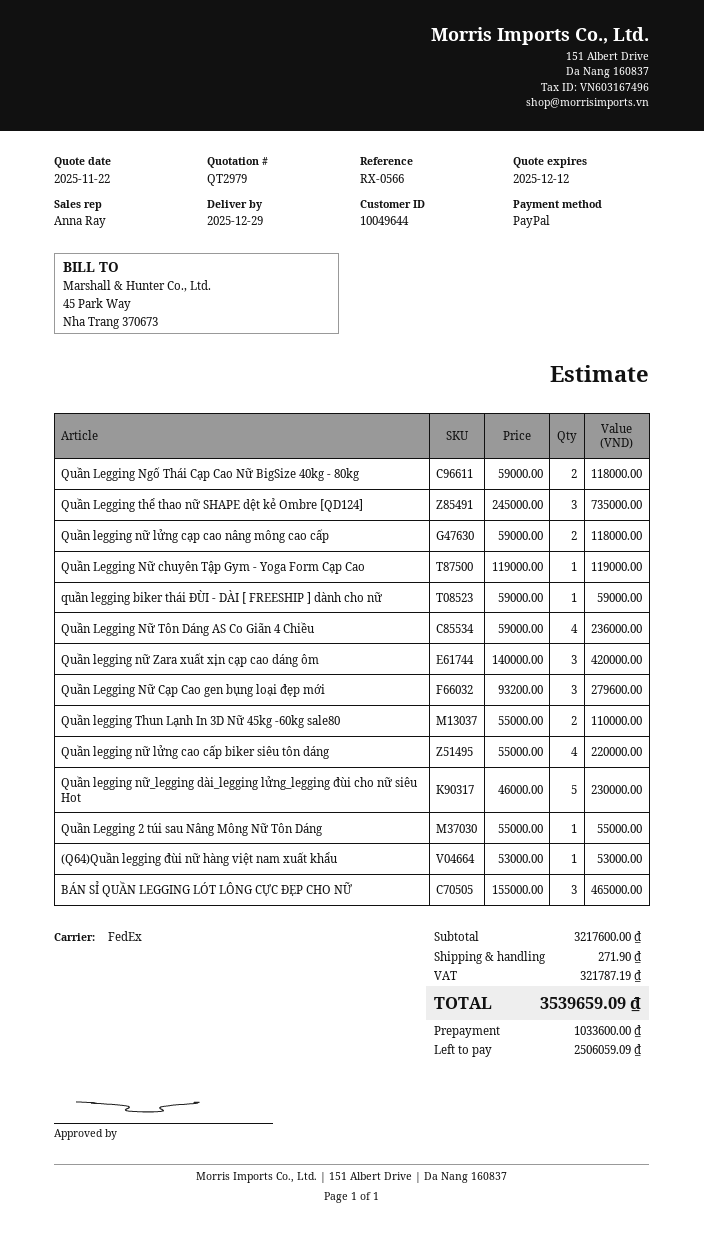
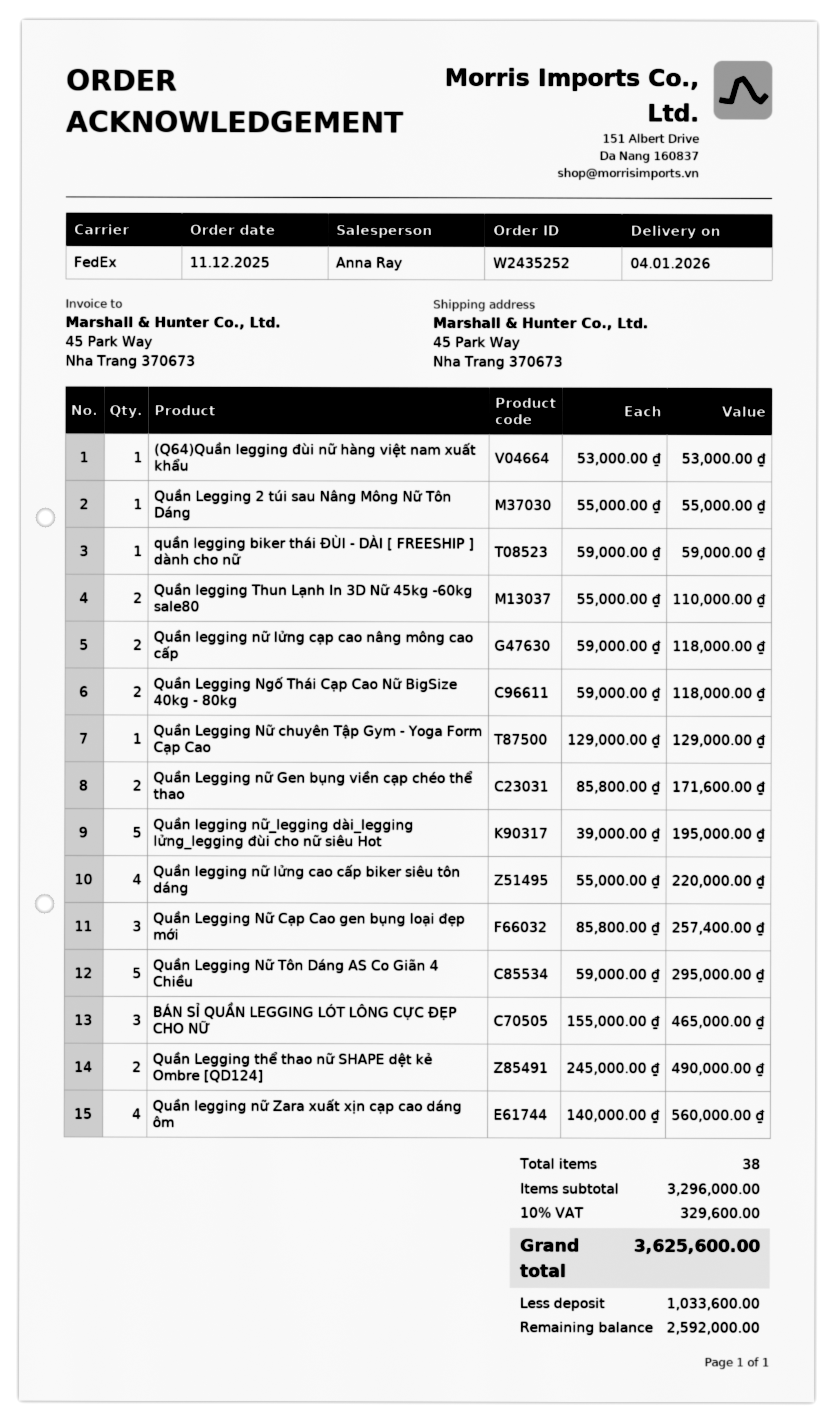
delivery date: 2025-12-29 -> 2026-01-04
Quần Legging thể thao nữ SHAPE dệt kẻ Ombre [QD124]: 3 x 245000.00 = 735000.00 -> 2 x 245000.00 = 490000.00
Quần Legging Nữ chuyên Tập Gym - Yoga Form Cạp Cao: 1 x 119000.00 = 119000.00 -> 1 x 129000.00 = 129000.00
Quần Legging Nữ Tôn Dáng AS Co Giãn 4 Chiều: 4 x 59000.00 = 236000.00 -> 5 x 59000.00 = 295000.00
Quần legging nữ Zara xuất xịn cạp cao dáng ôm: 3 x 140000.00 = 420000.00 -> 4 x 140000.00 = 560000.00
Quần Legging Nữ Cạp Cao gen bụng loại đẹp mới: 3 x 93200.00 = 279600.00 -> 3 x 85800.00 = 257400.00
Quần legging nữ_legging dài_legging lửng_legging đùi cho nữ siêu Hot: 5 x 46000.00 = 230000.00 -> 5 x 39000.00 = 195000.00
Quần Legging nữ Gen bụng viền cạp chéo thể thao: none -> 2 x 85800.00 = 171600.00
subtotal: 3217600.00 -> 3296000.00
shipping: 271.90 -> none
tax: 321787.19 -> 329600.00
total: 3539659.09 -> 3625600.00
balance: 2506059.09 -> 2592000.00

